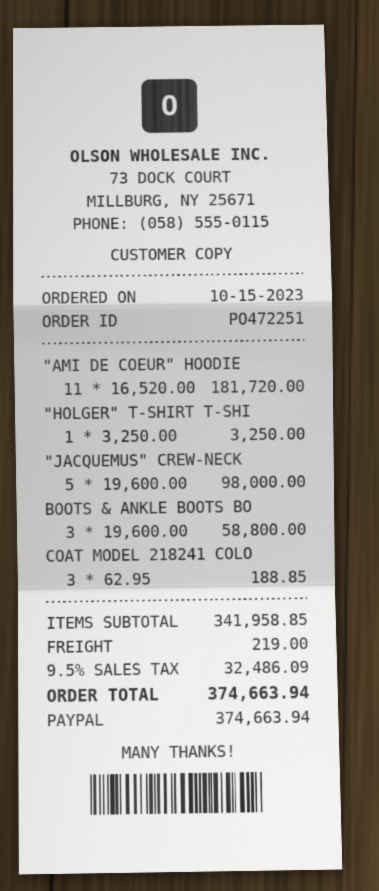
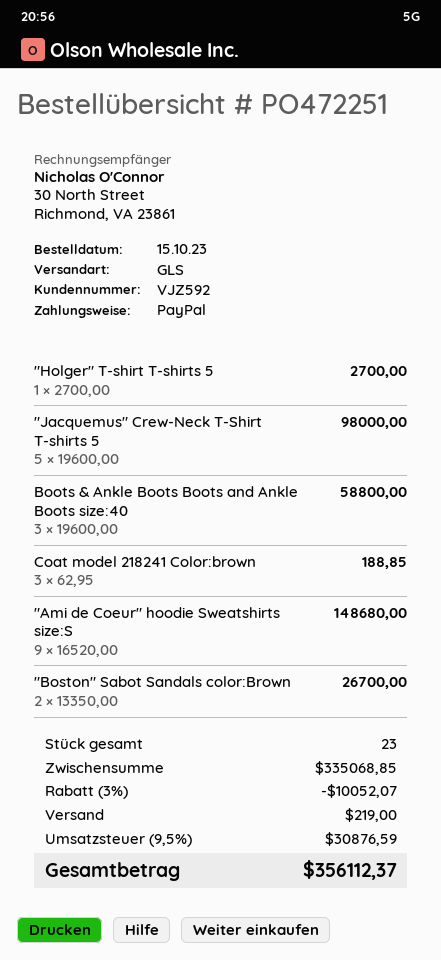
"AMI DE COEUR" HOODIE: 11 x 16520.00 = 181720.00 -> 9 x 16520.00 = 148680.00
"HOLGER" T-SHIRT T-SHI: 1 x 3250.00 = 3250.00 -> 1 x 2700.00 = 2700.00
"Boston" Sabot Sandals color:Brown: none -> 2 x 13350.00 = 26700.00
subtotal: 341958.85 -> 335068.85
discount: none -> 3% = 10052.07
tax: 9.5% = 32486.09 -> 9.5% = 30876.59
total: 374663.94 -> 356112.37

